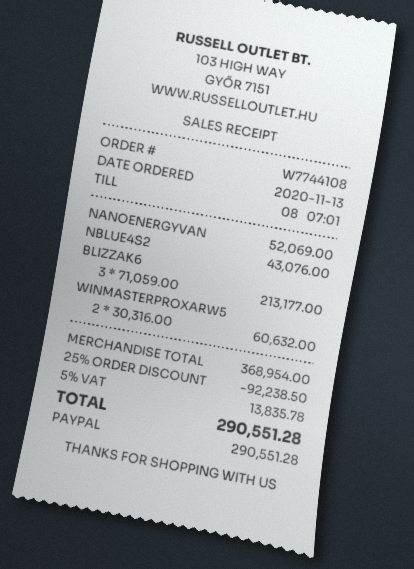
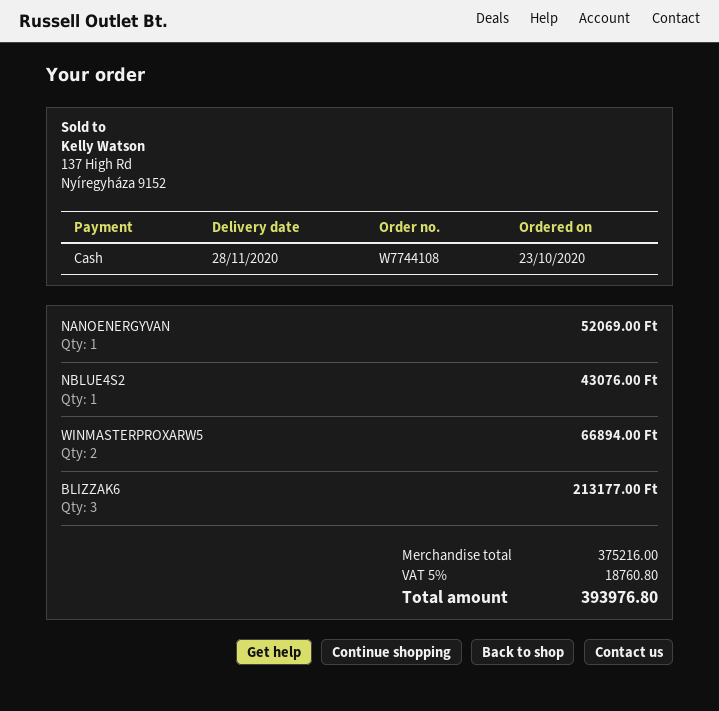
order date: 2020-11-13 -> 2020-10-23
payment method: PayPal -> cash
WINMASTERPROXARW5: 2 for 60632.00 -> 2 for 66894.00
subtotal: 368954.00 -> 375216.00
discount: 25% = 92238.50 -> none
tax: 5% = 13835.78 -> 5% = 18760.80
total: 290551.28 -> 393976.80

